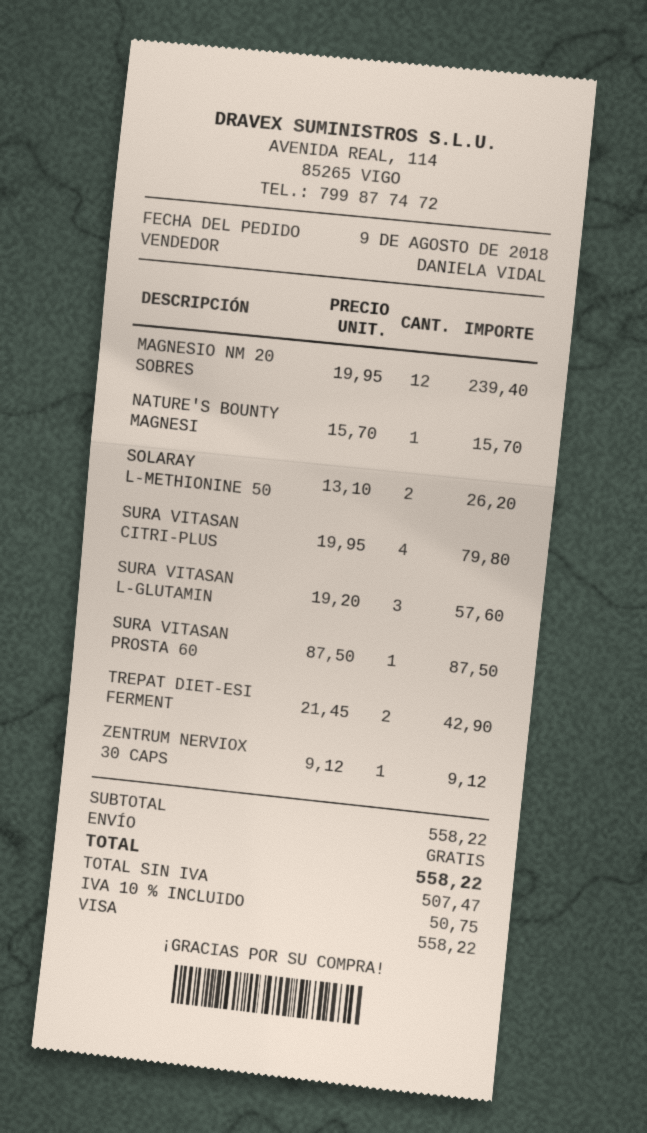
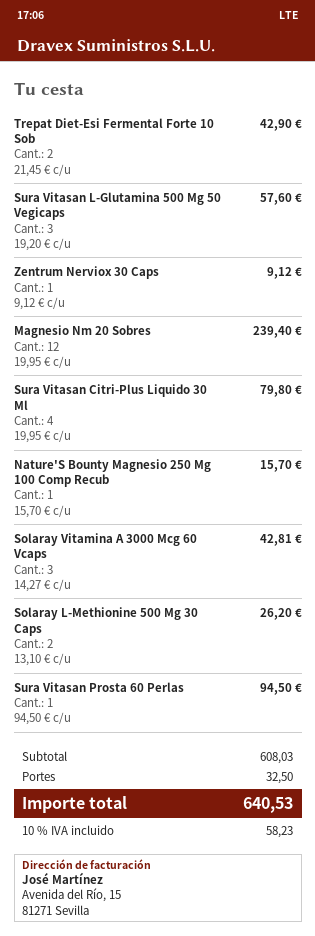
SURA VITASAN PROSTA 60: 1 x 87.50 = 87.50 -> 1 x 94.50 = 94.50
Solaray Vitamina A 3000 Mcg 60 Vcaps: none -> 3 x 14.27 = 42.81
subtotal: 558.22 -> 608.03
shipping: 0.00 -> 32.50
tax: 10% = 50.75 -> 10% = 58.23
total: 558.22 -> 640.53

